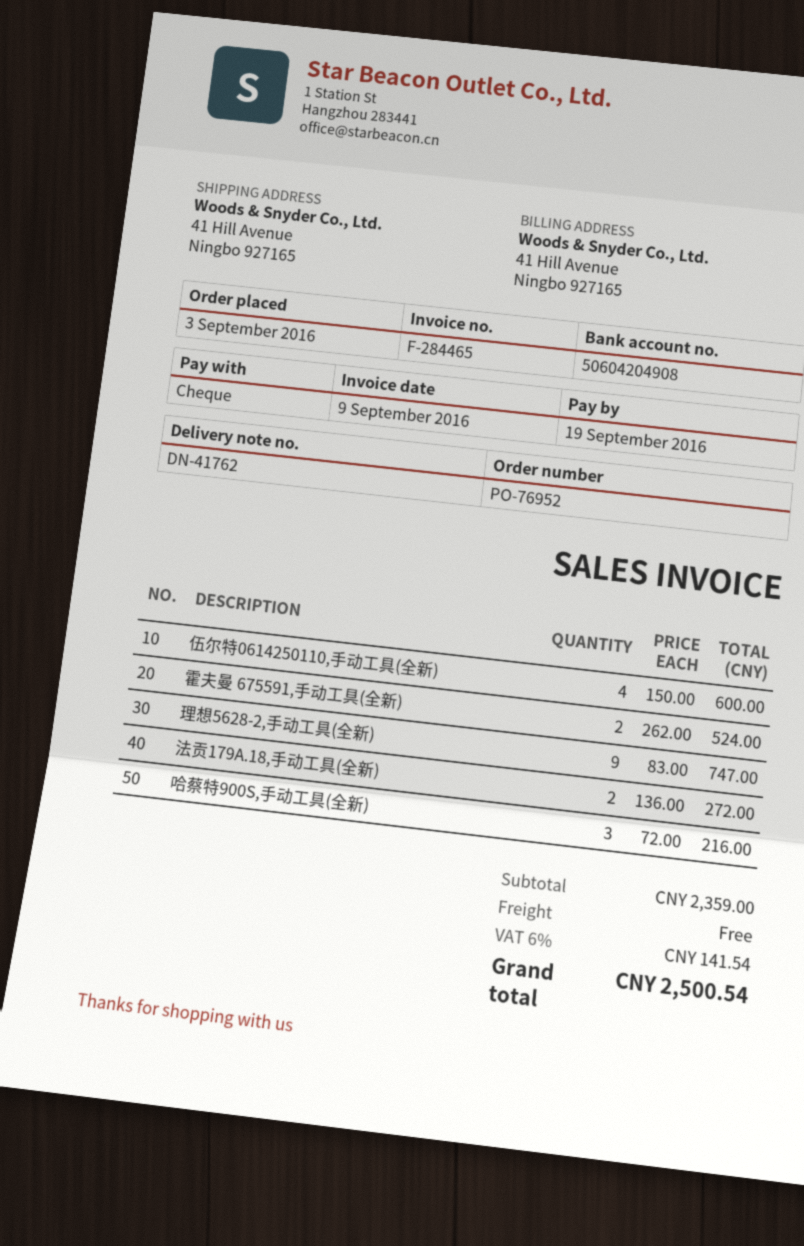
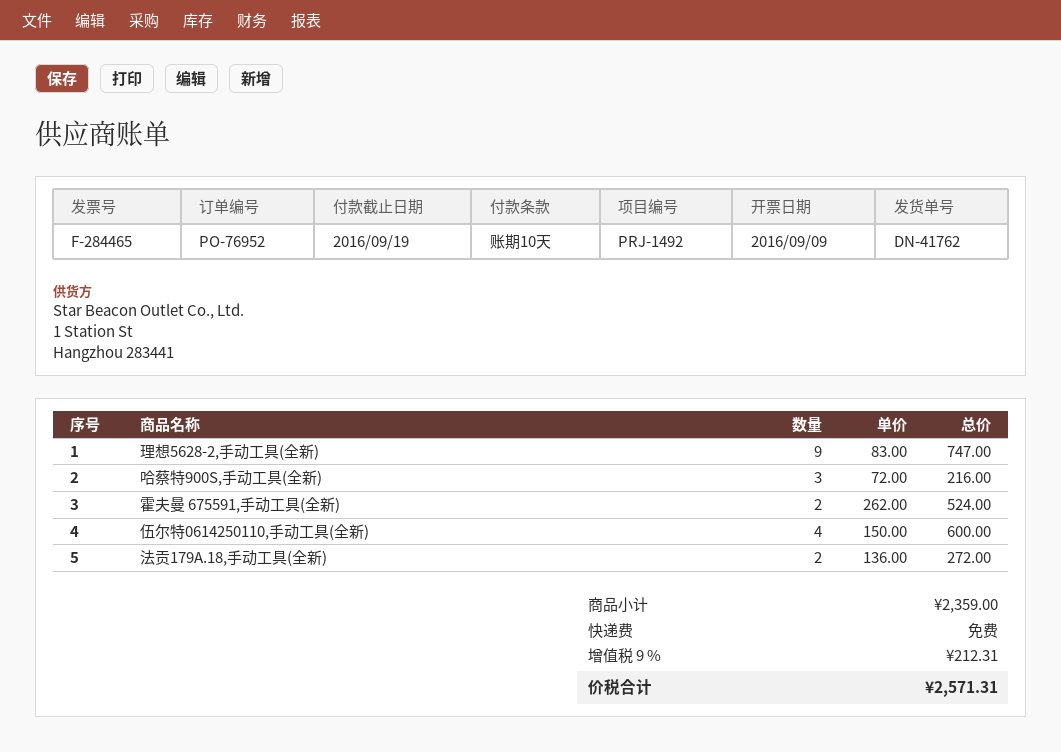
tax: 6% = 141.54 -> 9% = 212.31
total: 2500.54 -> 2571.31

